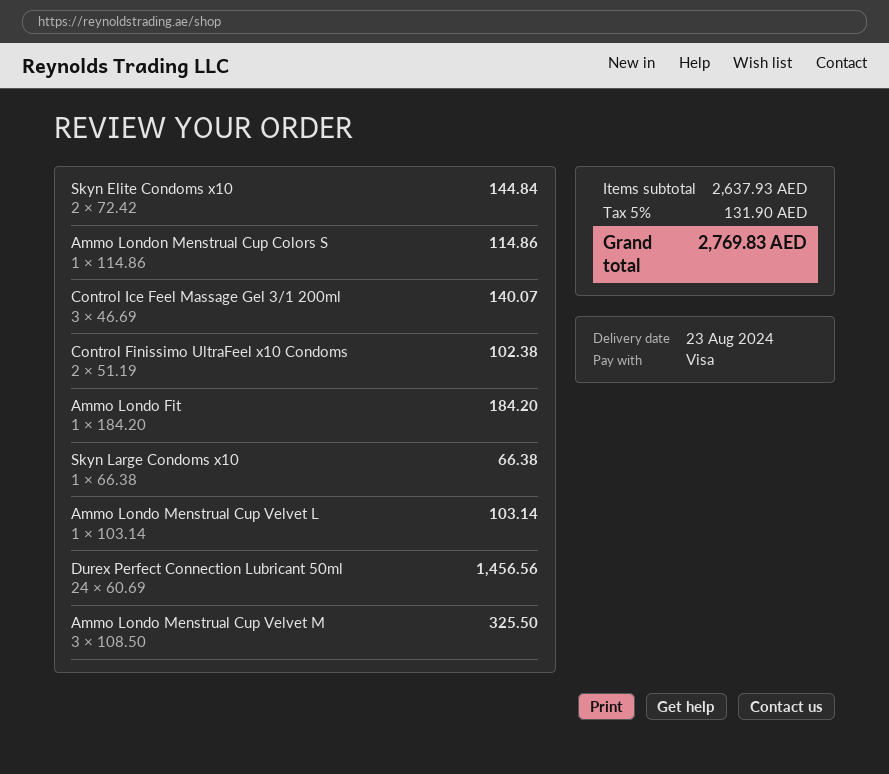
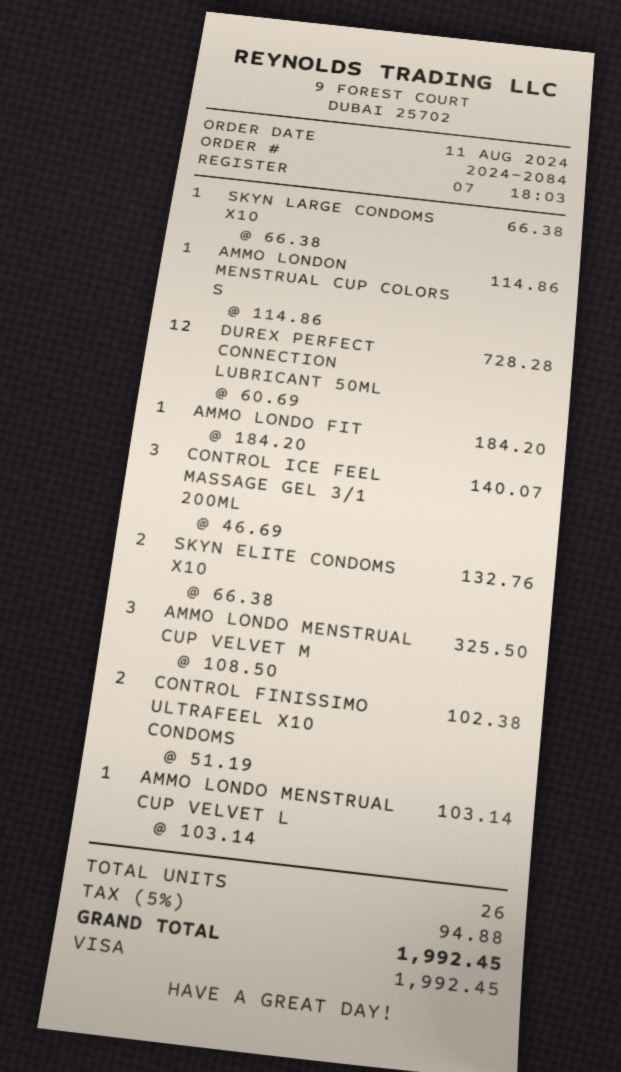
Skyn Elite Condoms x10: 2 x 72.42 = 144.84 -> 2 x 66.38 = 132.76
Durex Perfect Connection Lubricant 50ml: 24 x 60.69 = 1456.56 -> 12 x 60.69 = 728.28
tax: 5% = 131.90 -> 5% = 94.88
total: 2769.83 -> 1992.45

